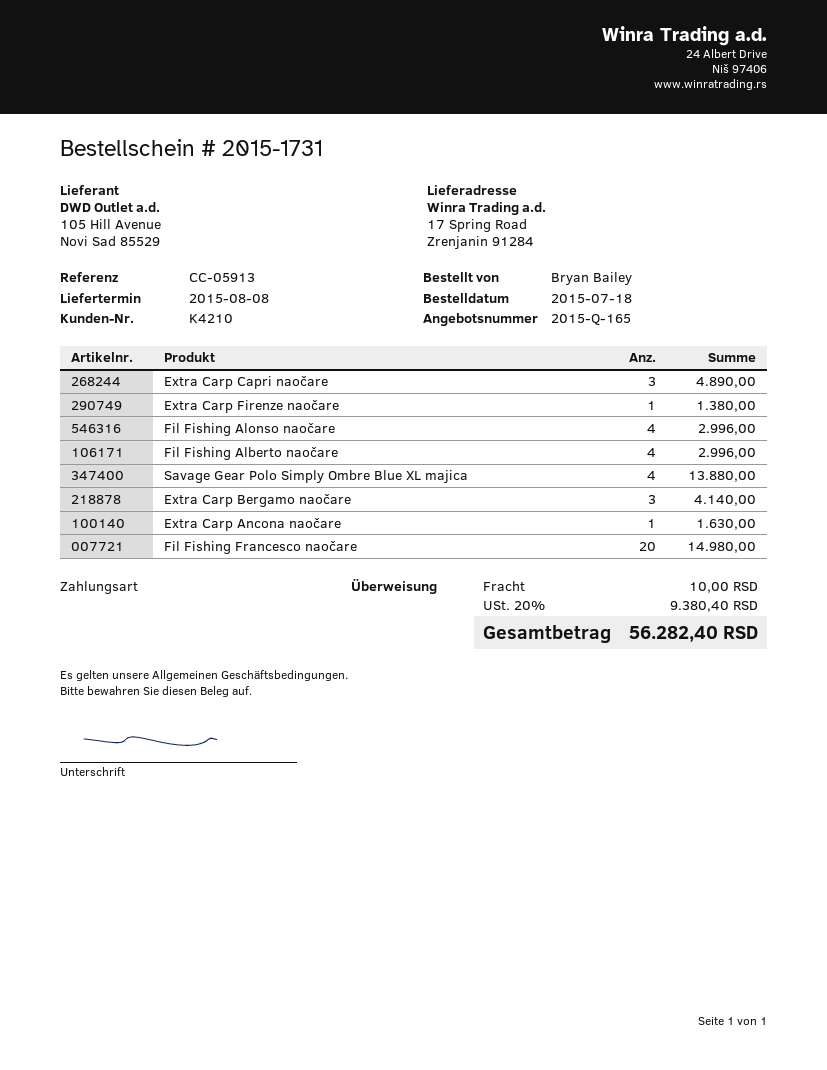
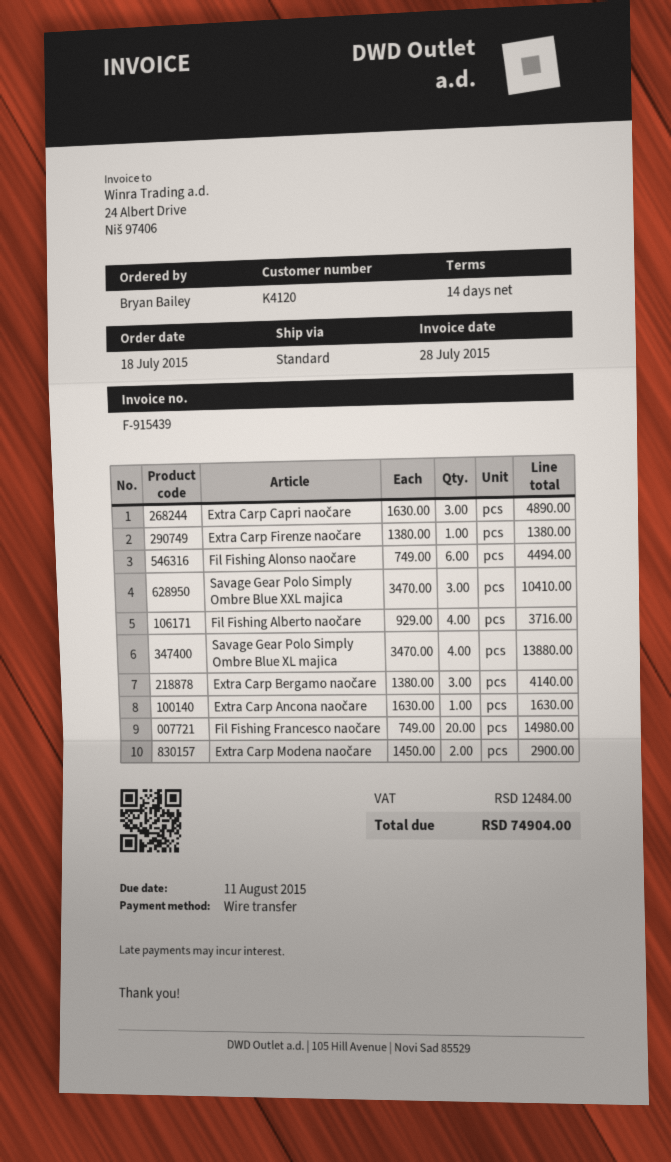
customer number: K4210 -> K4120
Fil Fishing Alonso naočare: 4 for 2996.00 -> 6 for 4494.00
Fil Fishing Alberto naočare: 4 for 2996.00 -> 4 for 3716.00
Savage Gear Polo Simply Ombre Blue XXL majica: none -> 3 for 10410.00
Extra Carp Modena naočare: none -> 2 for 2900.00
shipping: 10.00 -> none
tax: 9380.40 -> 12484.00
total: 56282.40 -> 74904.00

